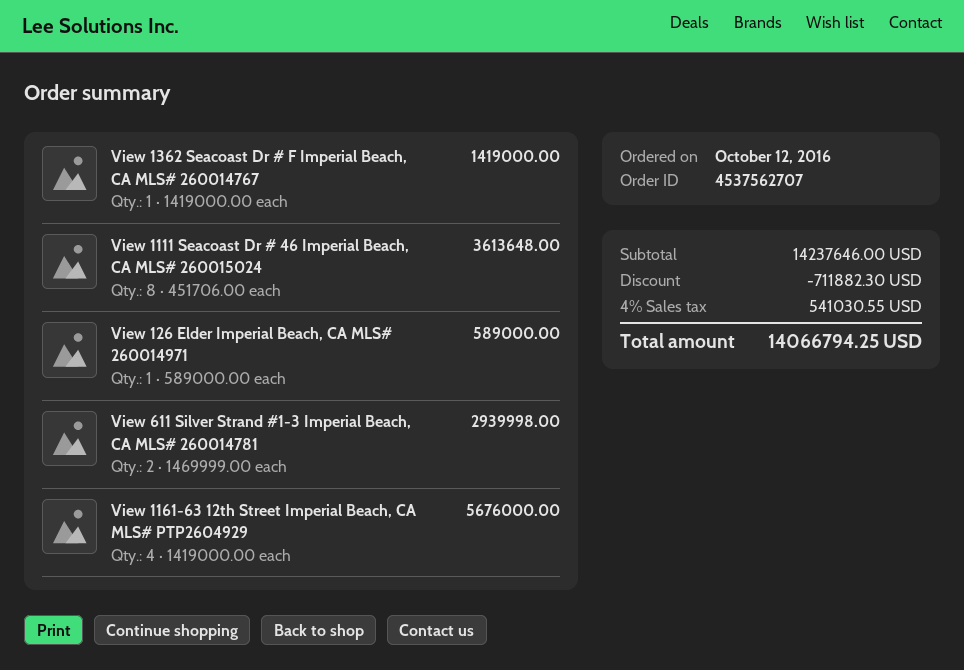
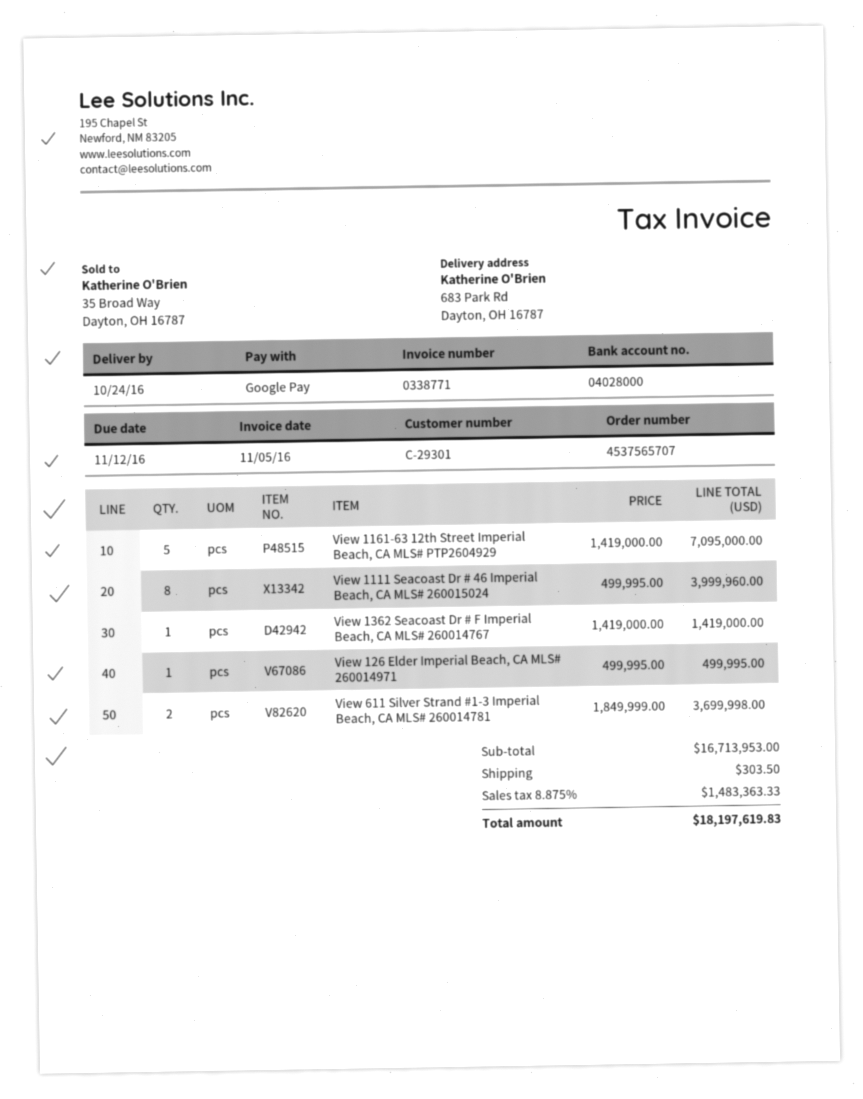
order number: 4537562707 -> 4537565707
View 1111 Seacoast Dr # 46 Imperial Beach, CA MLS# 260015024: 8 x 451706.00 = 3613648.00 -> 8 x 499995.00 = 3999960.00
View 126 Elder Imperial Beach, CA MLS# 260014971: 1 x 589000.00 = 589000.00 -> 1 x 499995.00 = 499995.00
View 611 Silver Strand #1-3 Imperial Beach, CA MLS# 260014781: 2 x 1469999.00 = 2939998.00 -> 2 x 1849999.00 = 3699998.00
View 1161-63 12th Street Imperial Beach, CA MLS# PTP2604929: 4 x 1419000.00 = 5676000.00 -> 5 x 1419000.00 = 7095000.00
subtotal: 14237646.00 -> 16713953.00
discount: 711882.30 -> none
shipping: none -> 303.50
tax: 4% = 541030.55 -> 8.875% = 1483363.33
total: 14066794.25 -> 18197619.83

